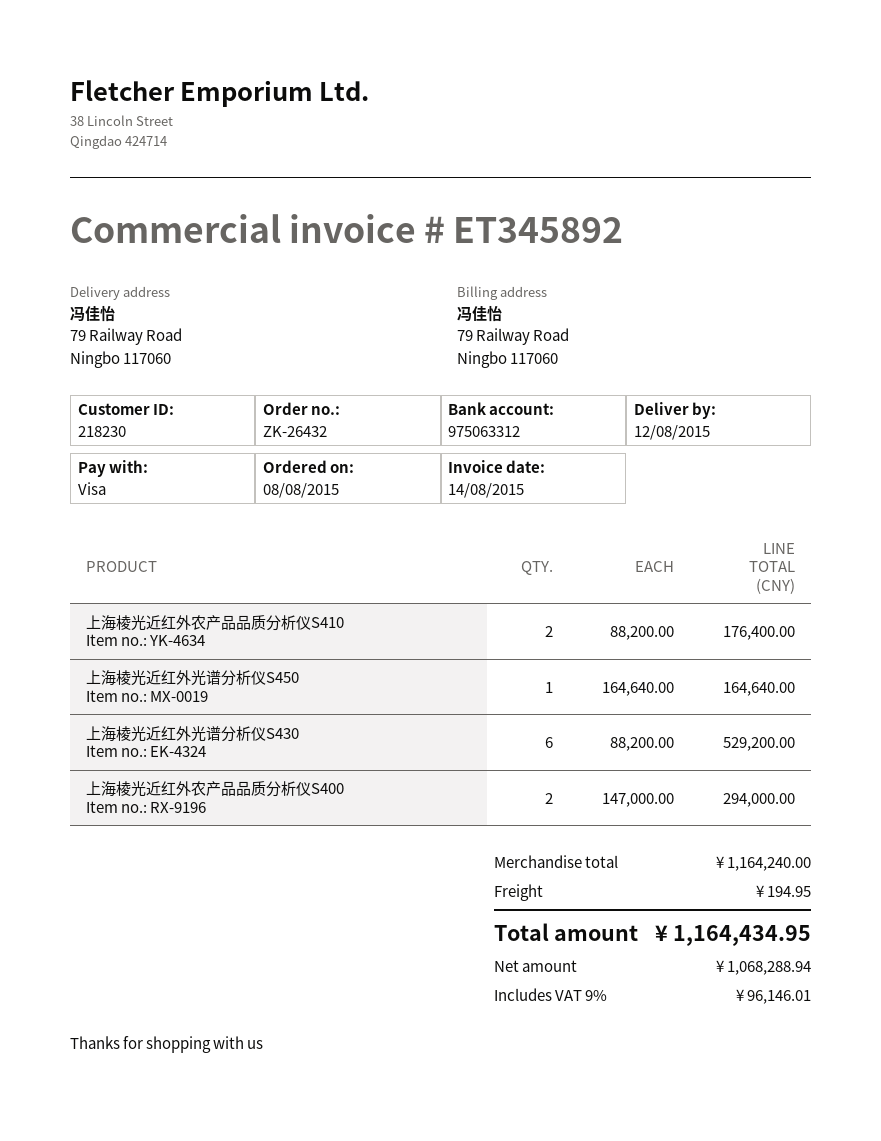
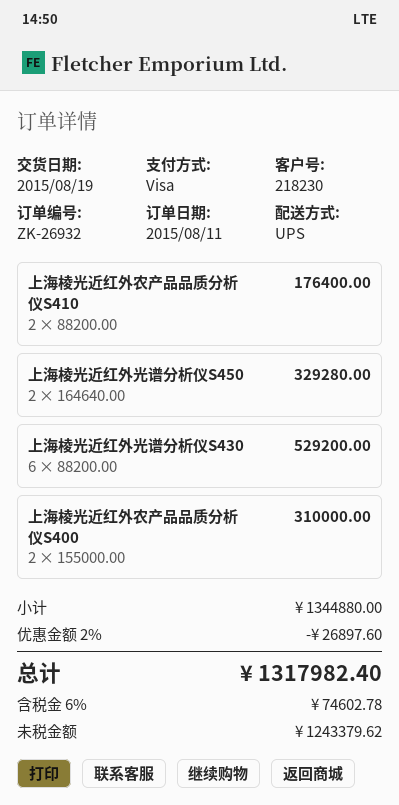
order number: ZK-26432 -> ZK-26932
order date: 2015-08-08 -> 2015-08-11
delivery date: 2015-08-12 -> 2015-08-19
上海棱光近红外光谱分析仪S450: 1 x 164640.00 = 164640.00 -> 2 x 164640.00 = 329280.00
上海棱光近红外农产品品质分析仪S400: 2 x 147000.00 = 294000.00 -> 2 x 155000.00 = 310000.00
subtotal: 1164240.00 -> 1344880.00
discount: none -> 2% = 26897.60
shipping: 194.95 -> none
net: 1068288.94 -> 1243379.62
tax: 9% = 96146.01 -> 6% = 74602.78
total: 1164434.95 -> 1317982.40

